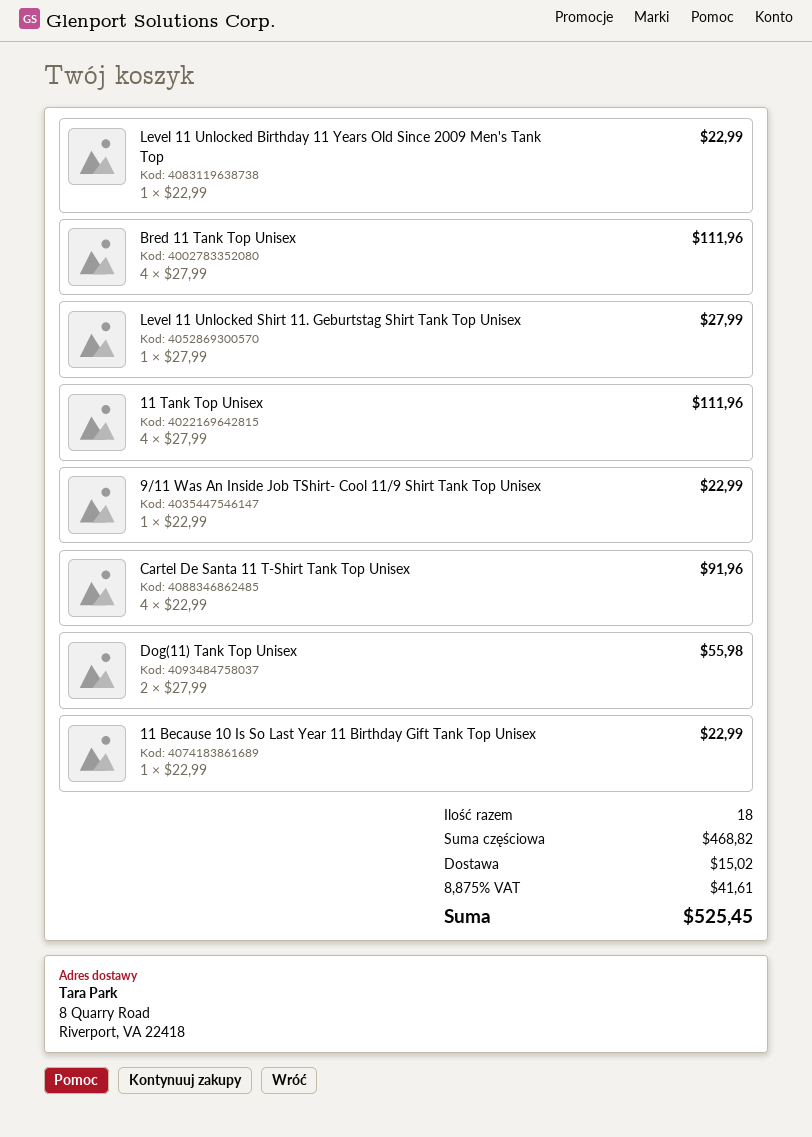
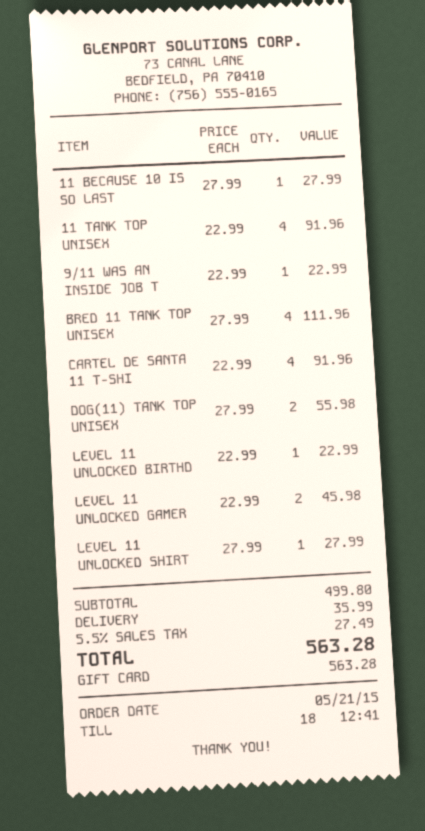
11 Tank Top Unisex: 4 x 27.99 = 111.96 -> 4 x 22.99 = 91.96
11 Because 10 Is So Last Year 11 Birthday Gift Tank Top Unisex: 1 x 22.99 = 22.99 -> 1 x 27.99 = 27.99
LEVEL 11 UNLOCKED GAMER: none -> 2 x 22.99 = 45.98
subtotal: 468.82 -> 499.80
shipping: 15.02 -> 35.99
tax: 8.875% = 41.61 -> 5.5% = 27.49
total: 525.45 -> 563.28

